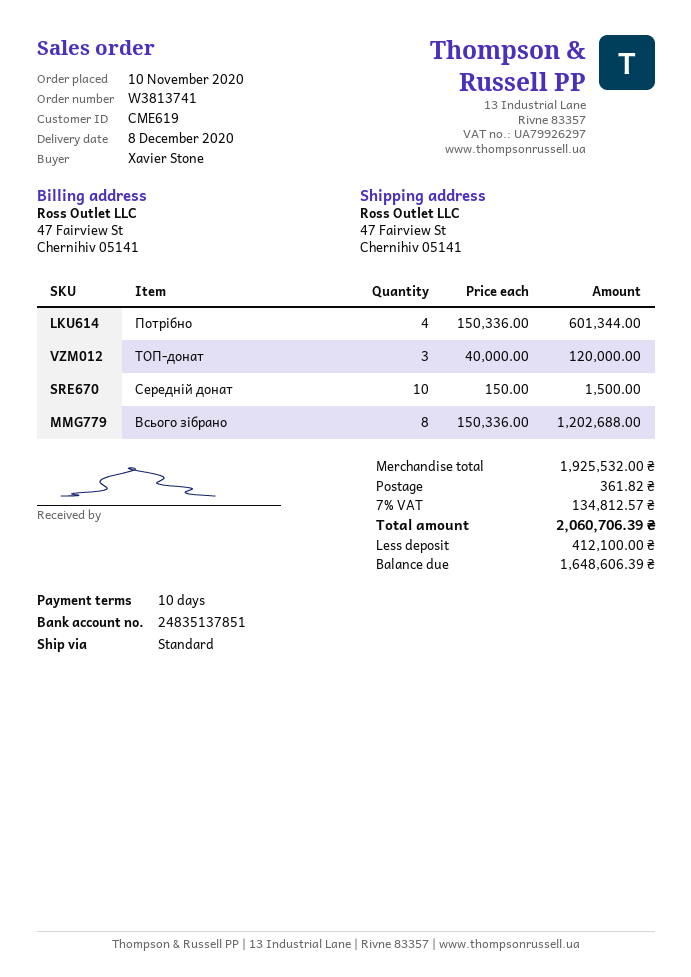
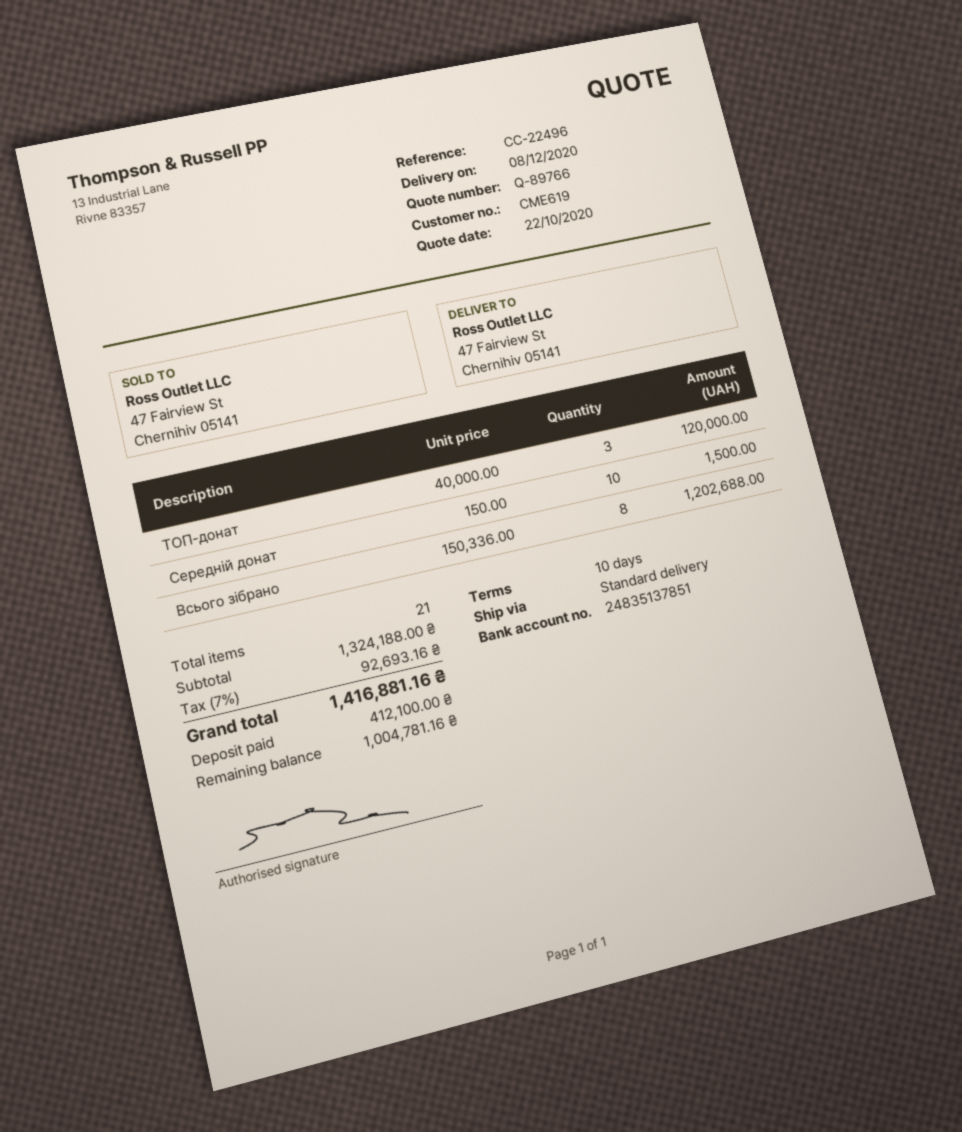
Потрібно: 4 x 150336.00 = 601344.00 -> none
subtotal: 1925532.00 -> 1324188.00
shipping: 361.82 -> none
tax: 7% = 134812.57 -> 7% = 92693.16
total: 2060706.39 -> 1416881.16
balance: 1648606.39 -> 1004781.16

